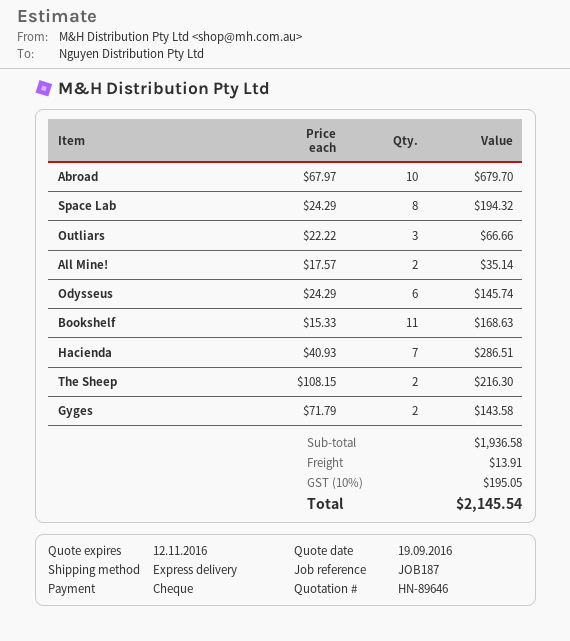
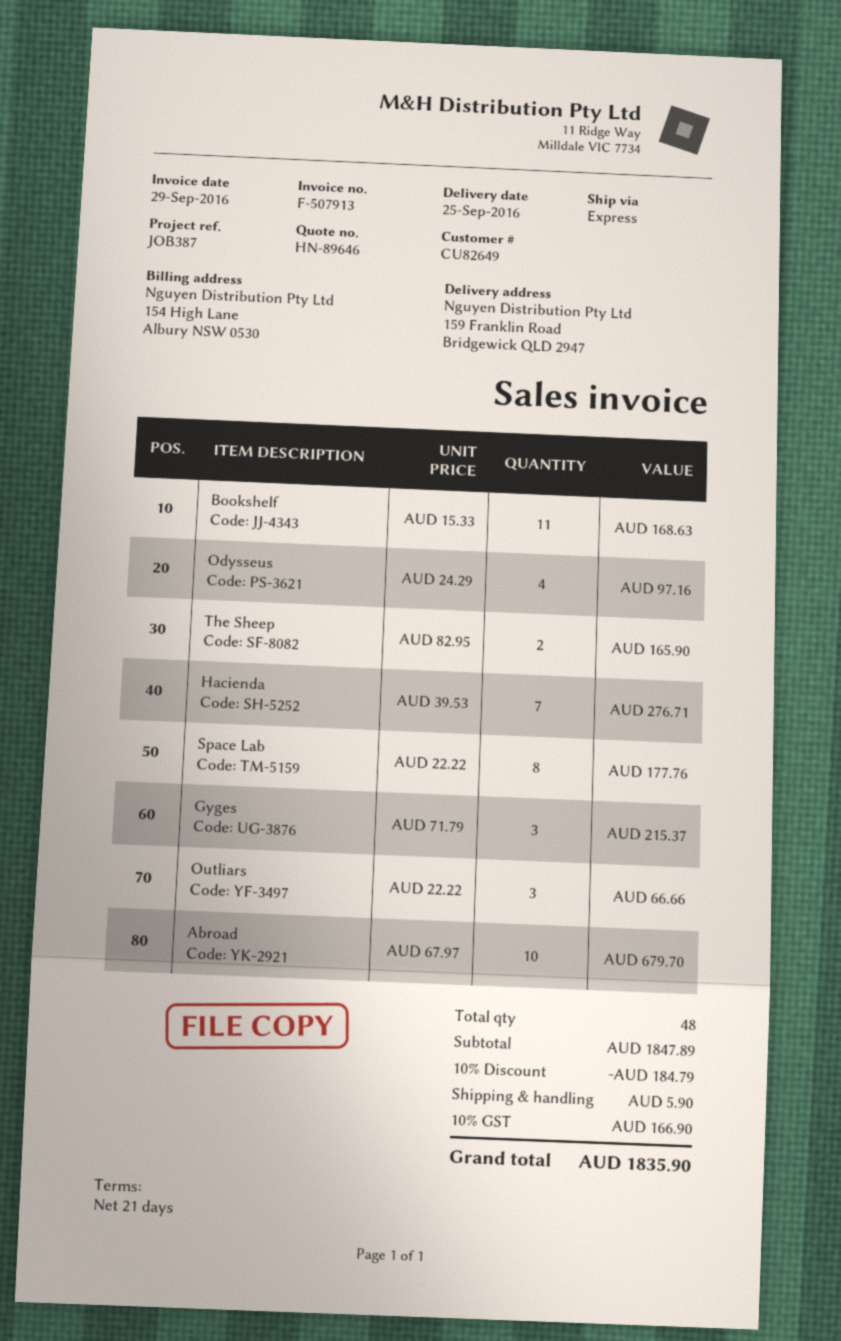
reference: JOB187 -> JOB387
Space Lab: 8 x 24.29 = 194.32 -> 8 x 22.22 = 177.76
All Mine!: 2 x 17.57 = 35.14 -> none
Odysseus: 6 x 24.29 = 145.74 -> 4 x 24.29 = 97.16
Hacienda: 7 x 40.93 = 286.51 -> 7 x 39.53 = 276.71
The Sheep: 2 x 108.15 = 216.30 -> 2 x 82.95 = 165.90
Gyges: 2 x 71.79 = 143.58 -> 3 x 71.79 = 215.37
subtotal: 1936.58 -> 1847.89
discount: none -> 10% = 184.79
shipping: 13.91 -> 5.90
tax: 10% = 195.05 -> 10% = 166.90
total: 2145.54 -> 1835.90

